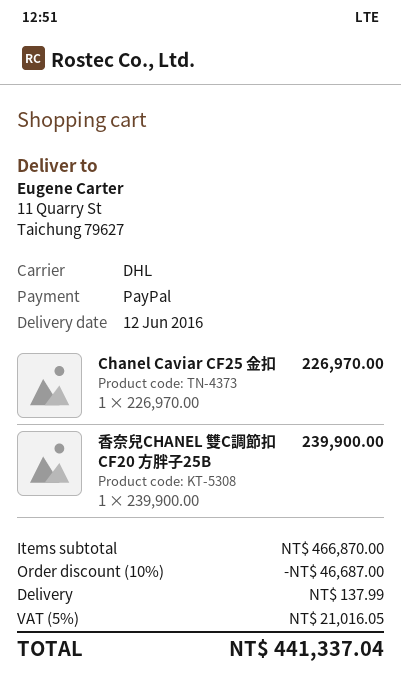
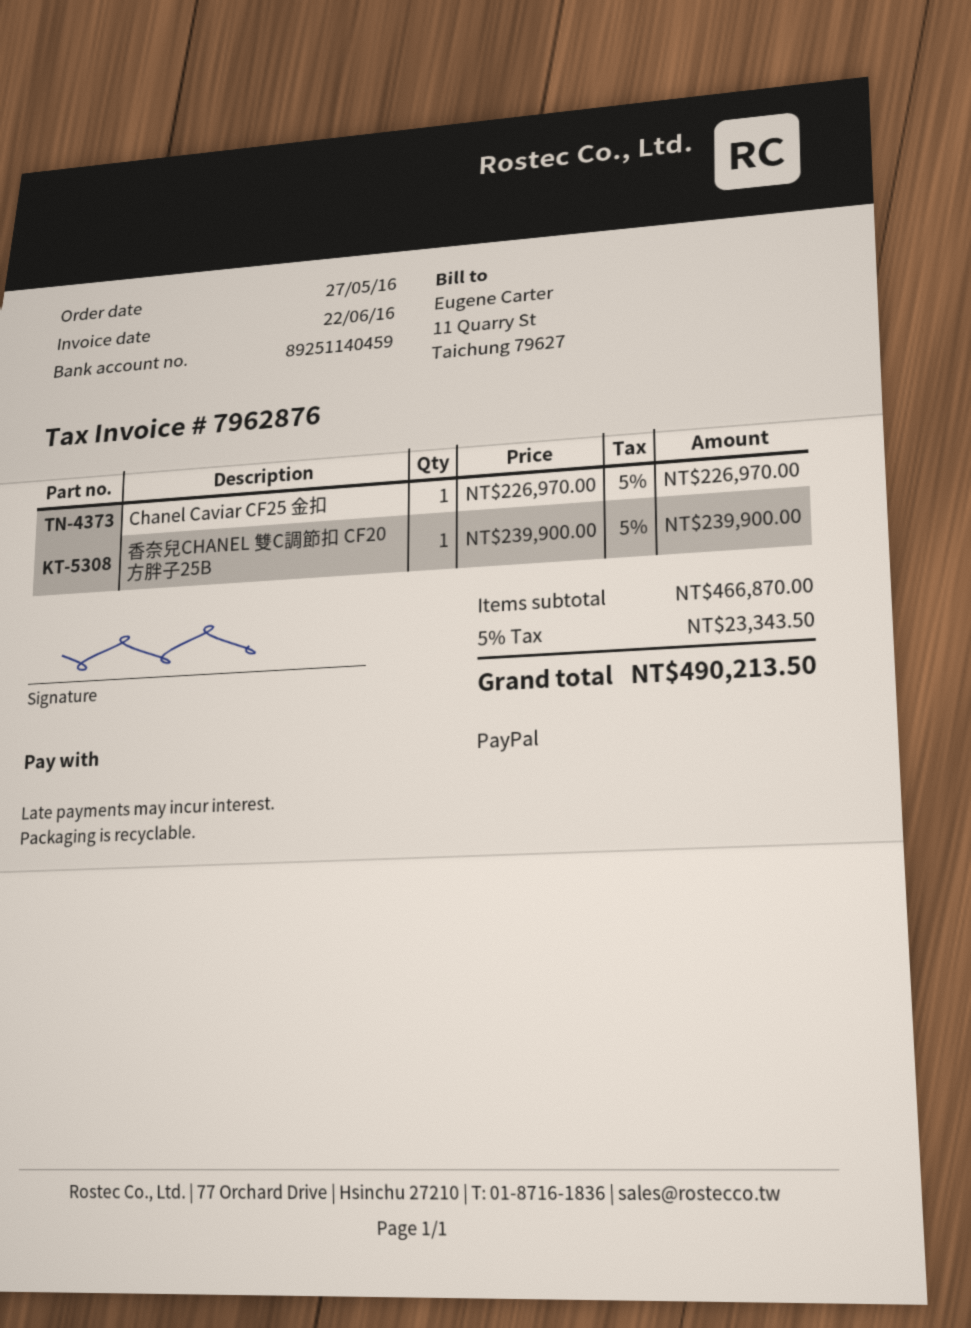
discount: 10% = 46687.00 -> none
shipping: 137.99 -> none
tax: 5% = 21016.05 -> 5% = 23343.50
total: 441337.04 -> 490213.50

